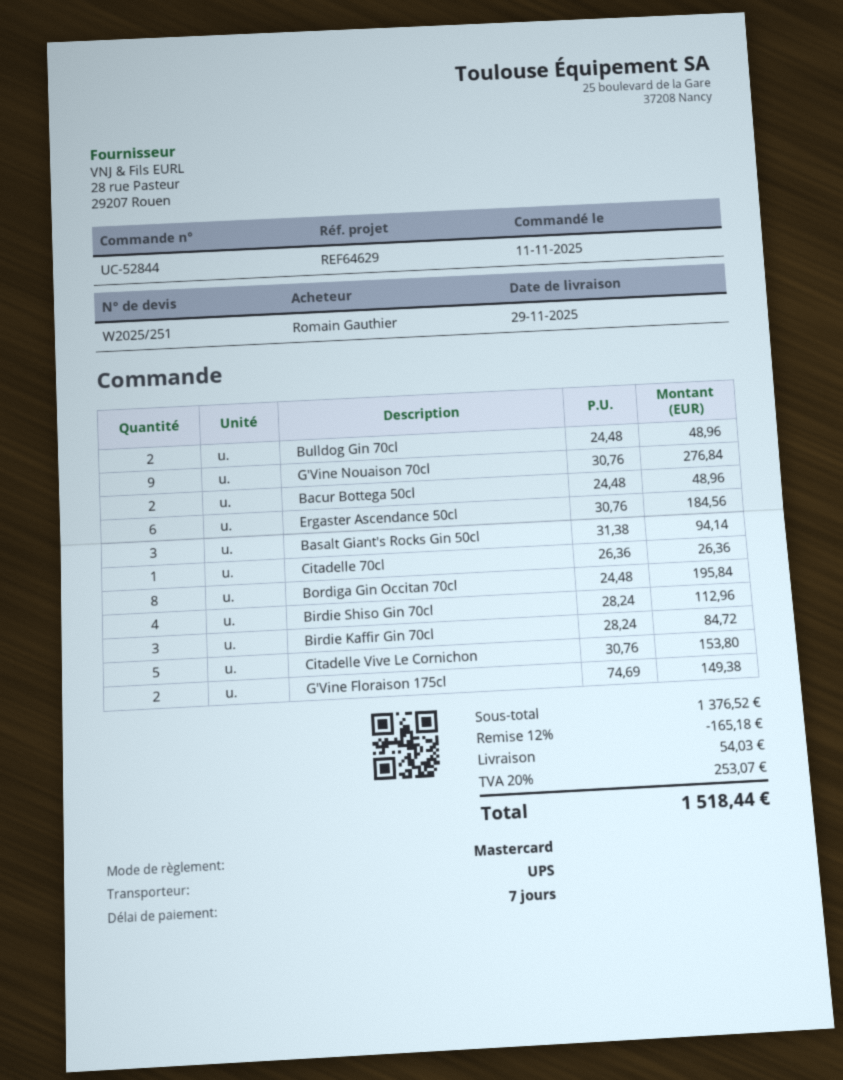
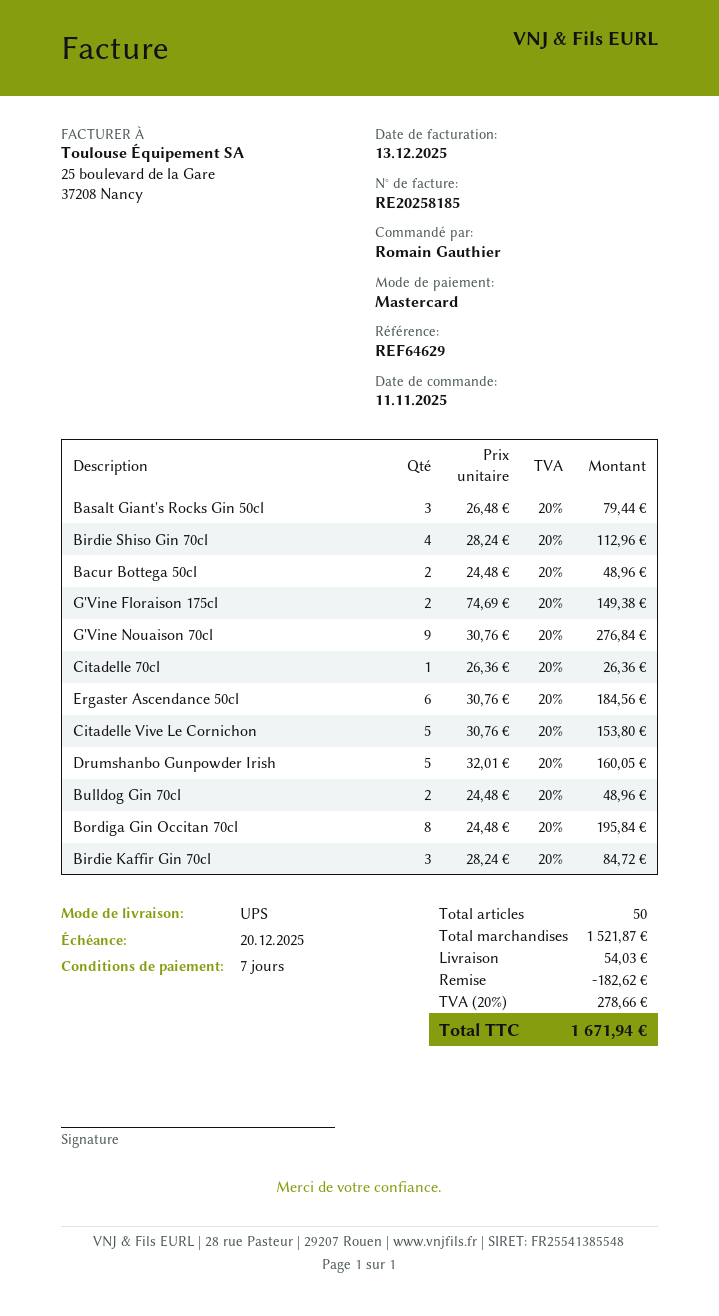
Basalt Giant's Rocks Gin 50cl: 3 x 31.38 = 94.14 -> 3 x 26.48 = 79.44
Drumshanbo Gunpowder Irish: none -> 5 x 32.01 = 160.05
subtotal: 1376.52 -> 1521.87
discount: 165.18 -> 182.62
tax: 20% = 253.07 -> 20% = 278.66
total: 1518.44 -> 1671.94

